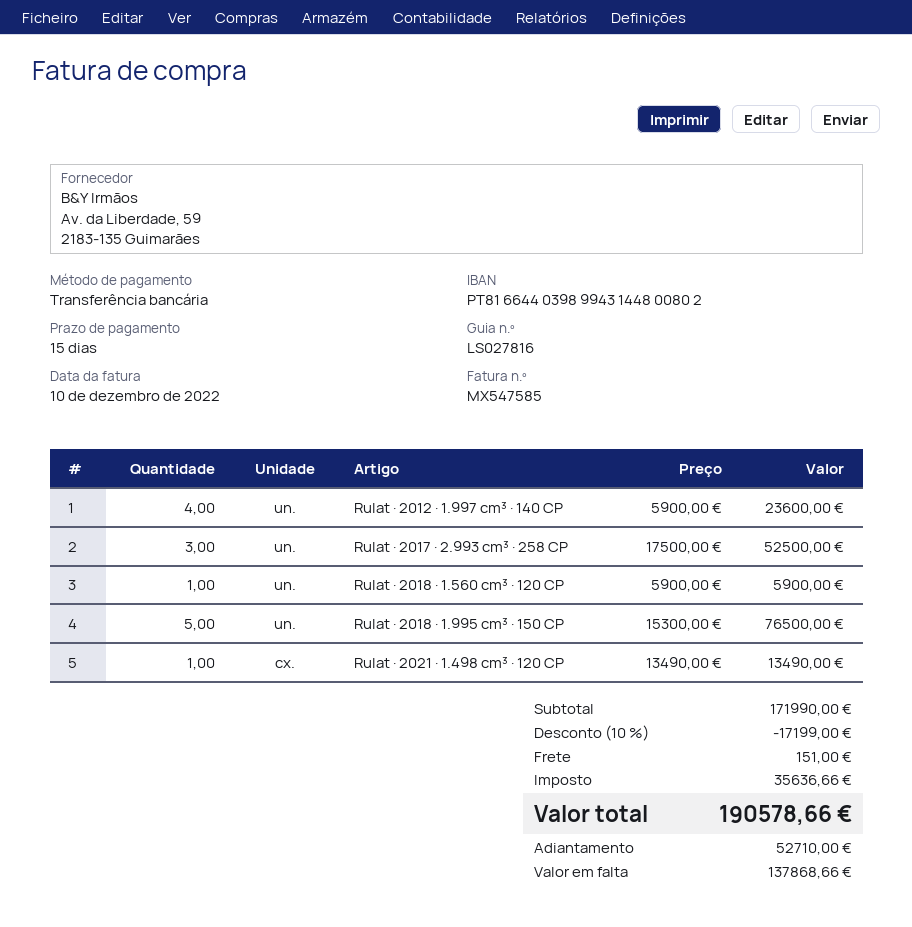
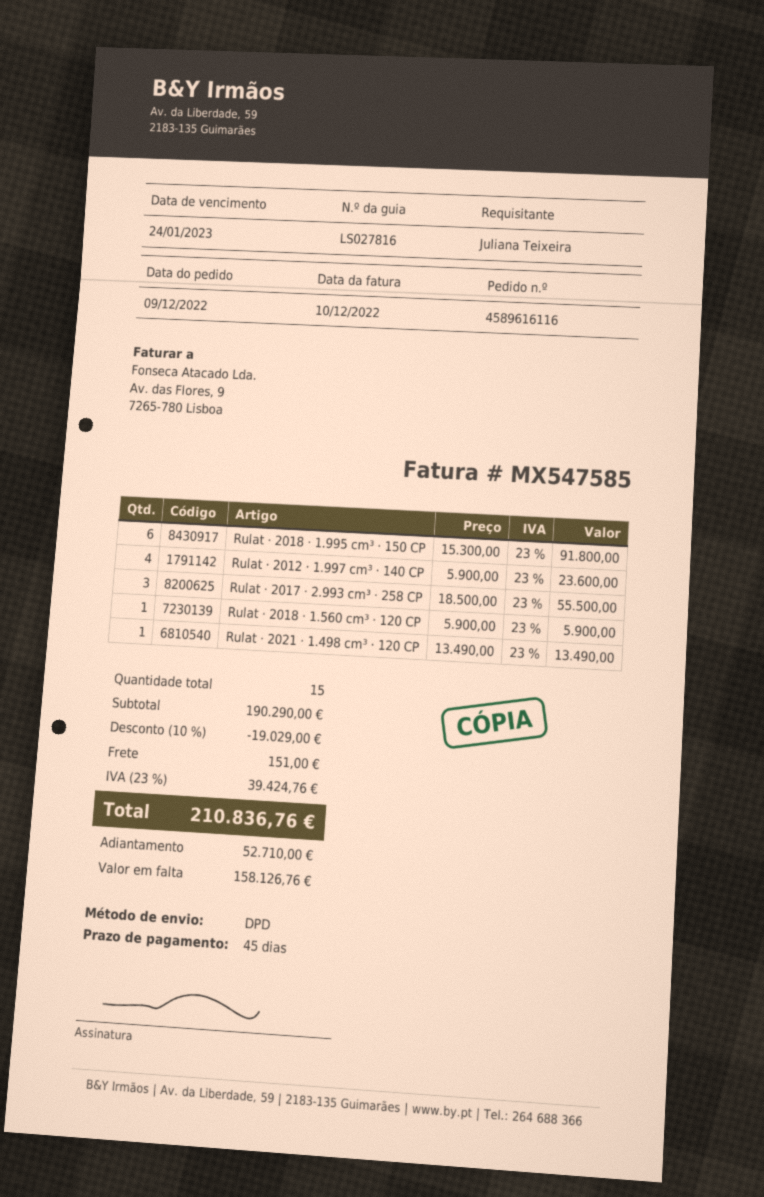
payment terms: 15 days -> 45 days
Rulat · 2017 · 2.993 cm³ · 258 CP: 3 x 17500.00 = 52500.00 -> 3 x 18500.00 = 55500.00
Rulat · 2018 · 1.995 cm³ · 150 CP: 5 x 15300.00 = 76500.00 -> 6 x 15300.00 = 91800.00
subtotal: 171990.00 -> 190290.00
discount: 10% = 17199.00 -> 10% = 19029.00
tax: 35636.66 -> 39424.76
total: 190578.66 -> 210836.76
balance: 137868.66 -> 158126.76

